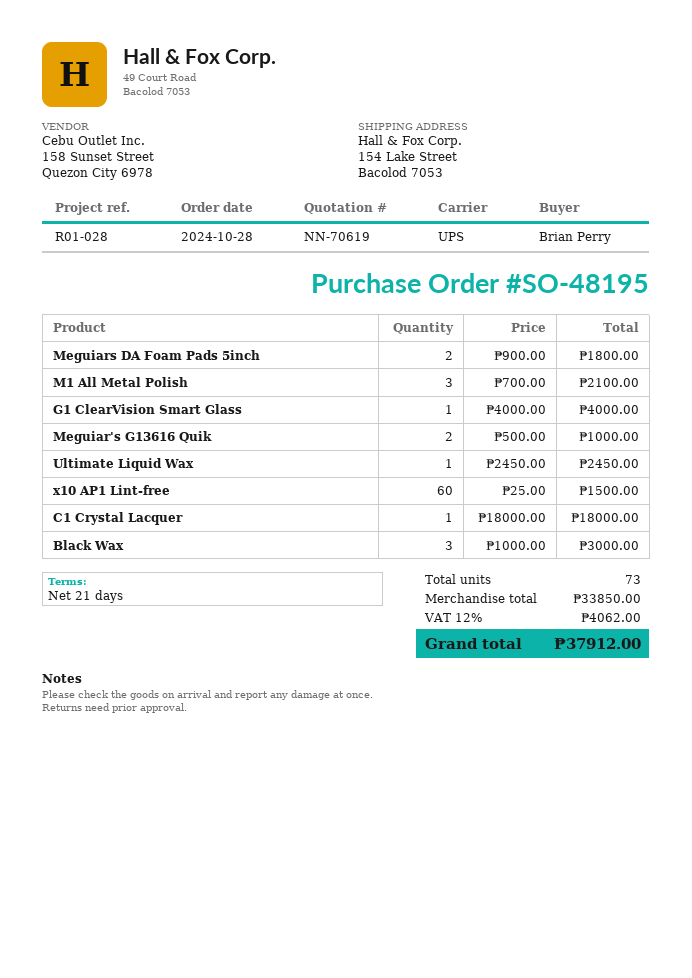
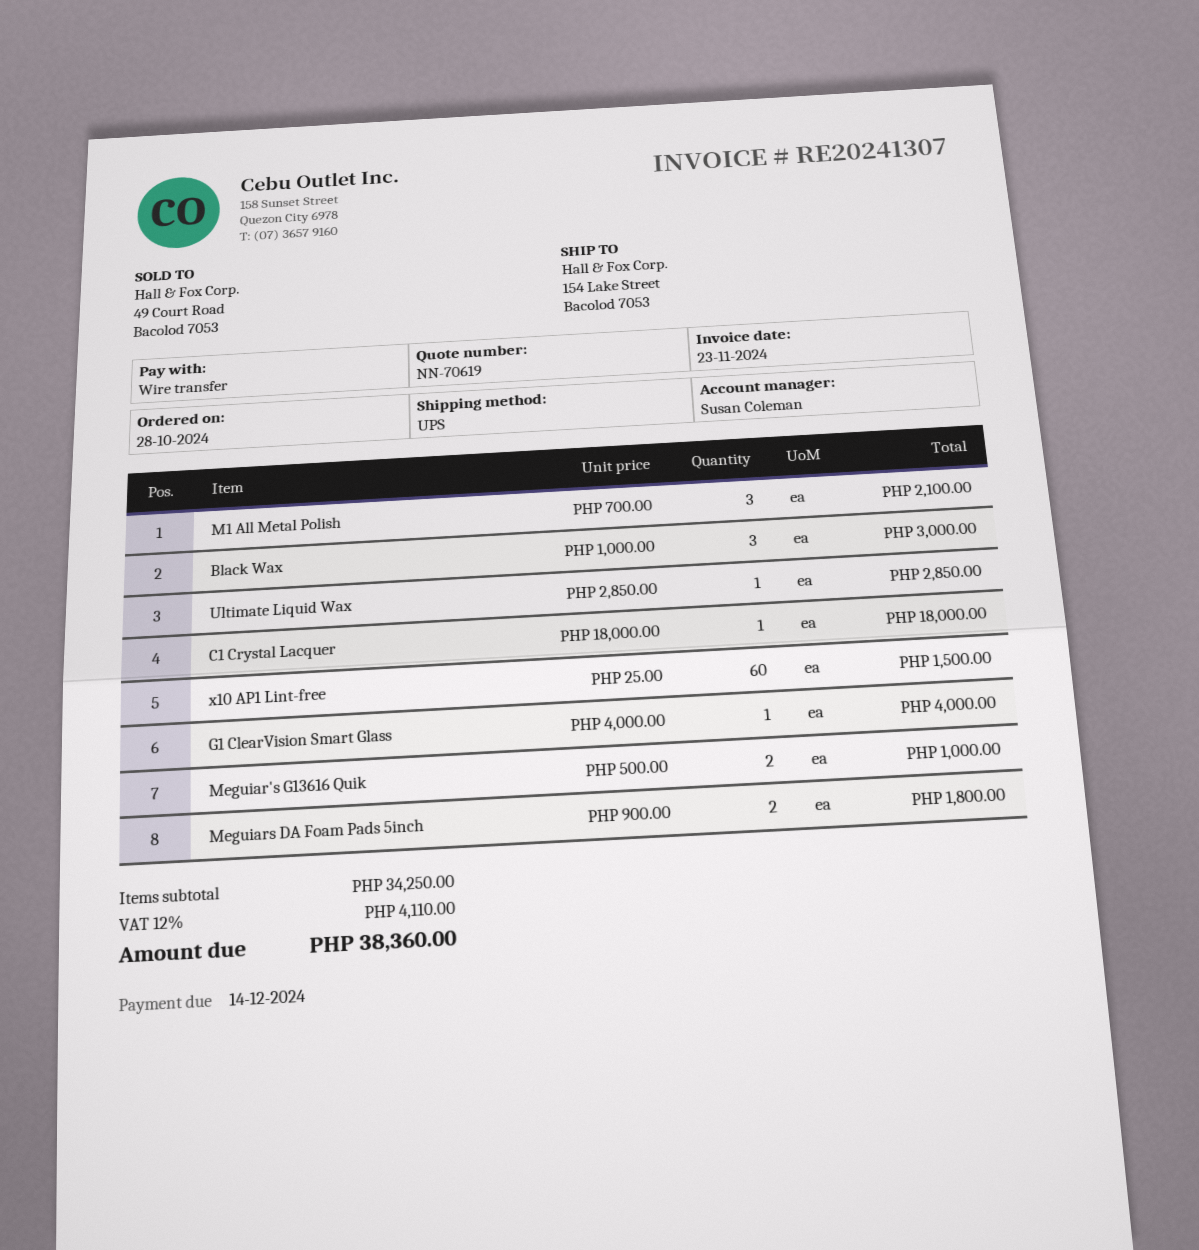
Ultimate Liquid Wax: 1 x 2450.00 = 2450.00 -> 1 x 2850.00 = 2850.00
subtotal: 33850.00 -> 34250.00
tax: 12% = 4062.00 -> 12% = 4110.00
total: 37912.00 -> 38360.00

